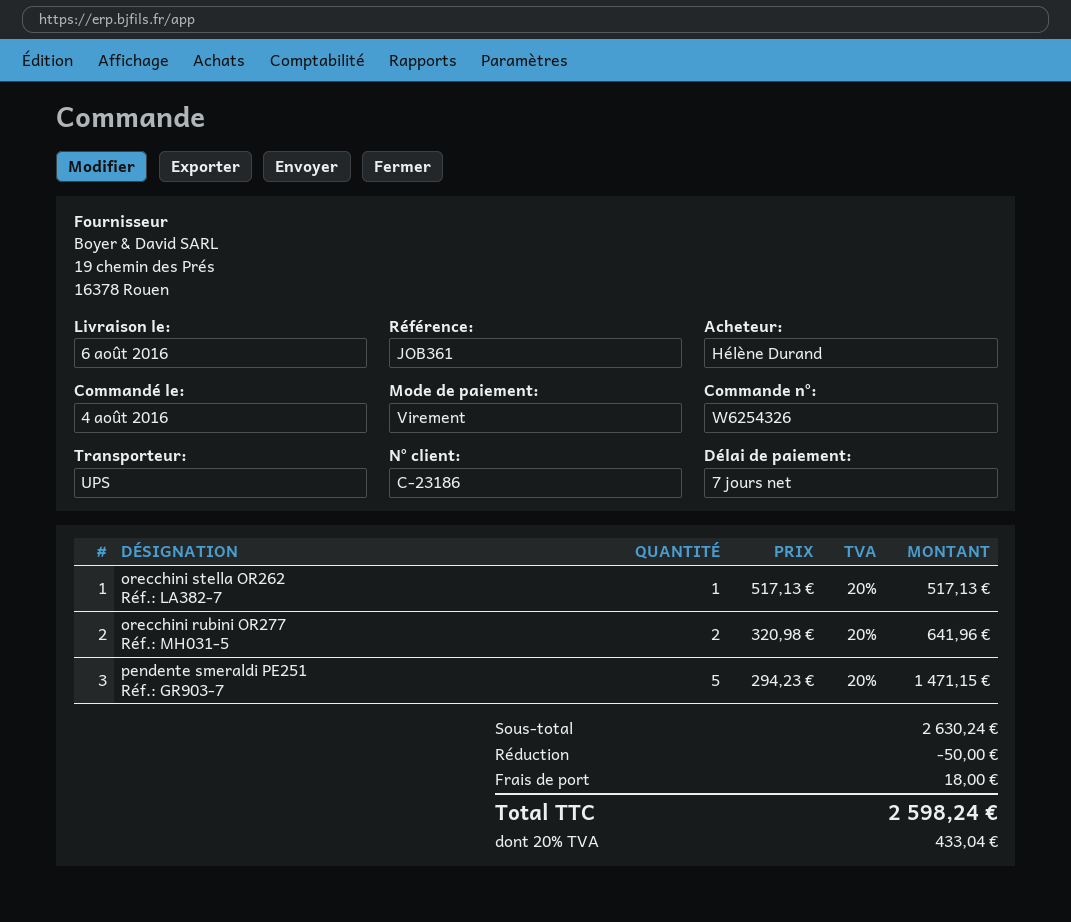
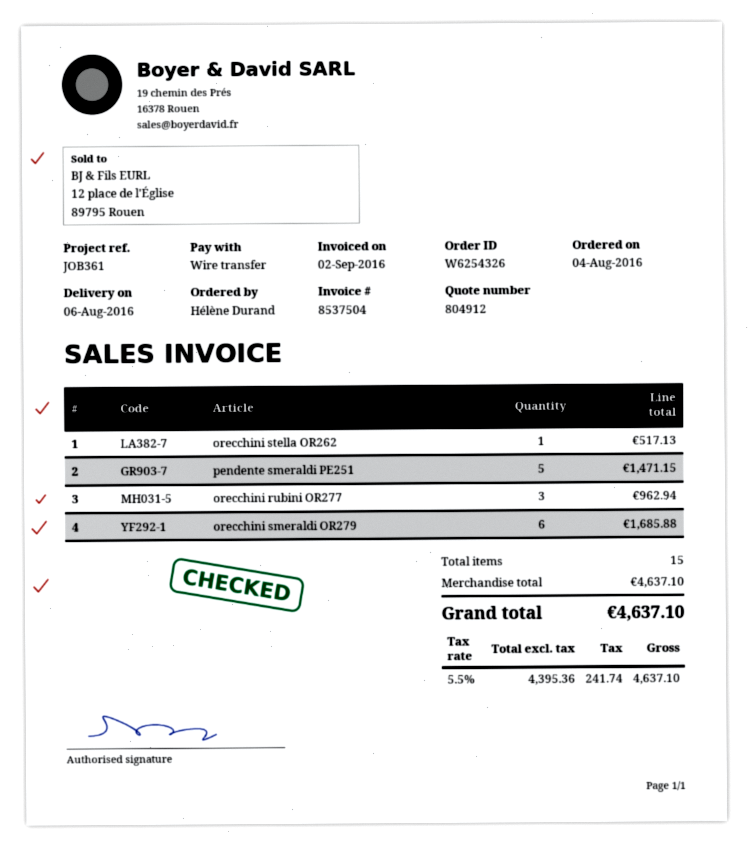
orecchini rubini OR277: 2 for 641.96 -> 3 for 962.94
orecchini smeraldi OR279: none -> 6 for 1685.88
subtotal: 2630.24 -> 4637.10
discount: 50.00 -> none
shipping: 18.00 -> none
tax: 20% = 433.04 -> 5.5% = 241.74
total: 2598.24 -> 4637.10

